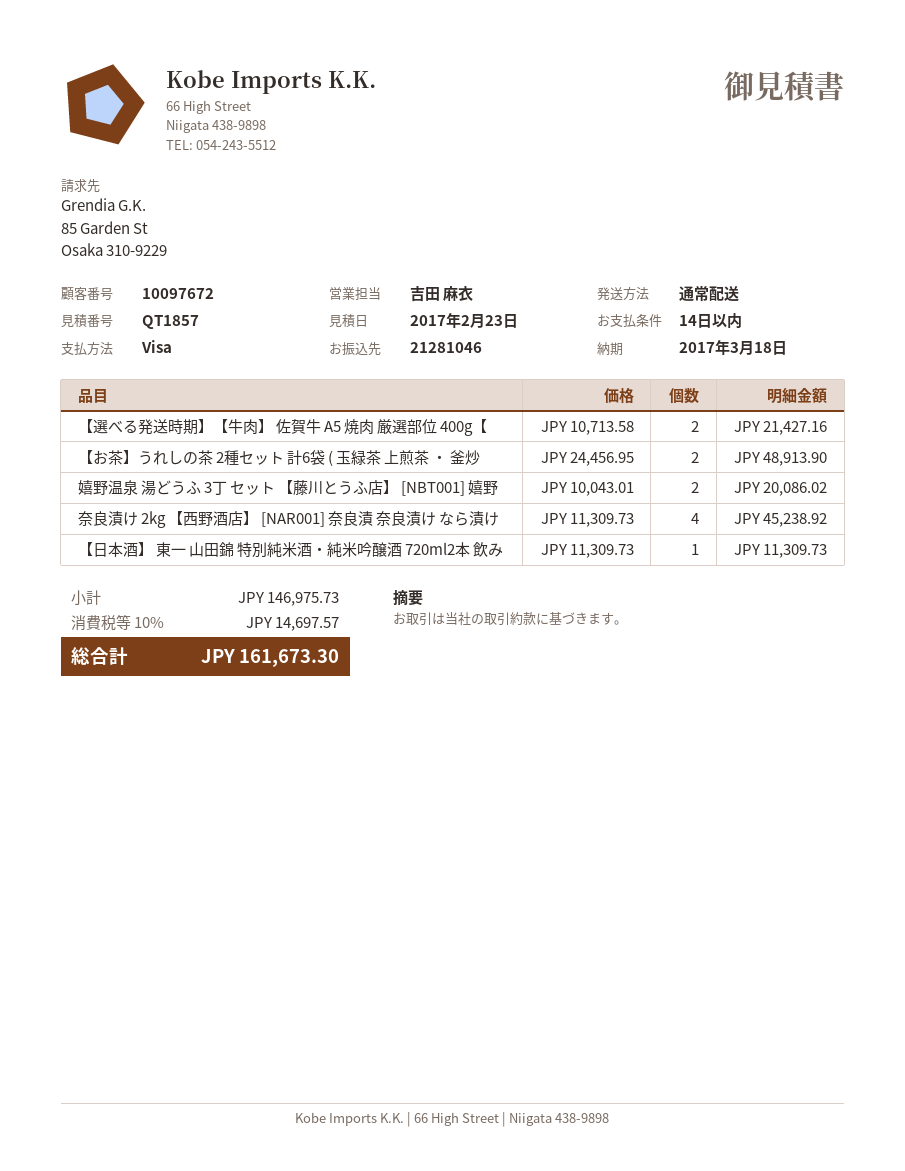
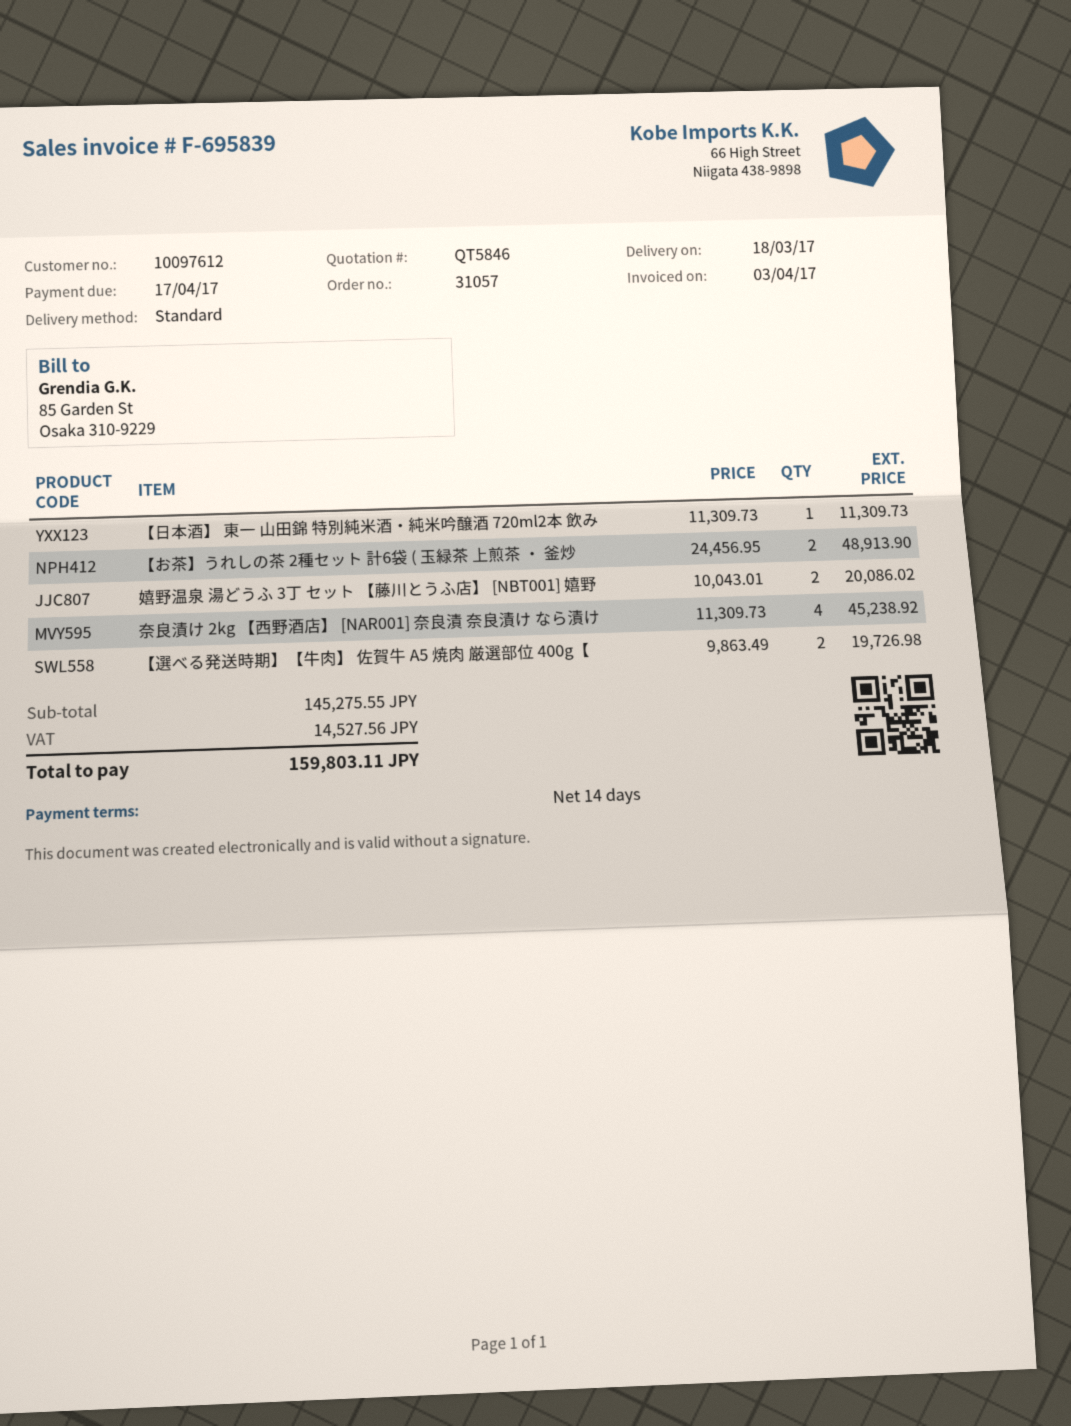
quote number: QT1857 -> QT5846
customer number: 10097672 -> 10097612
【選べる発送時期】【牛肉】 佐賀牛 A5 焼肉 厳選部位 400g【: 2 x 10713.58 = 21427.16 -> 2 x 9863.49 = 19726.98
subtotal: 146975.73 -> 145275.55
tax: 14697.57 -> 14527.56
total: 161673.30 -> 159803.11

